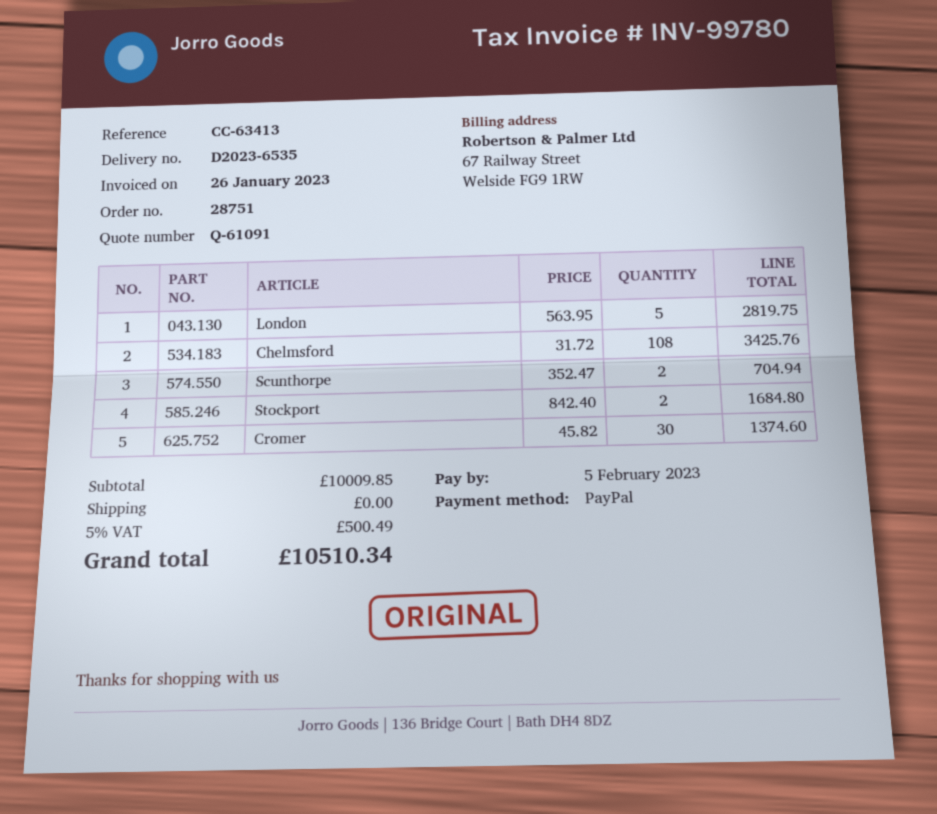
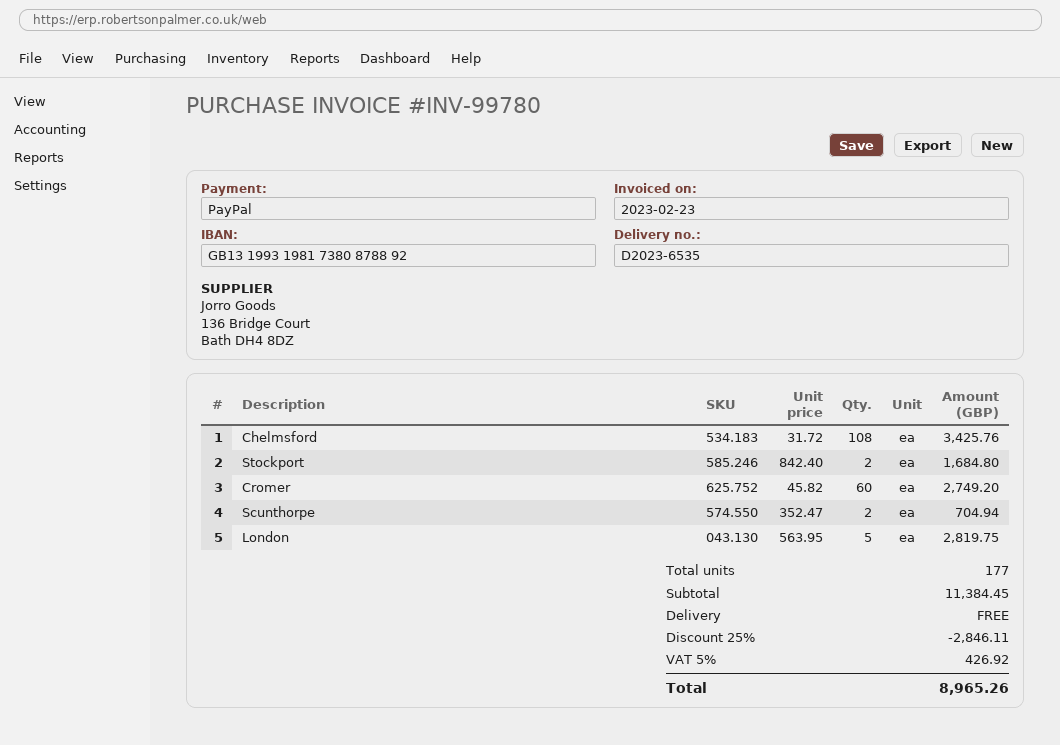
invoice date: 2023-01-26 -> 2023-02-23
Cromer: 30 x 45.82 = 1374.60 -> 60 x 45.82 = 2749.20
subtotal: 10009.85 -> 11384.45
discount: none -> 25% = 2846.11
tax: 5% = 500.49 -> 5% = 426.92
total: 10510.34 -> 8965.26

